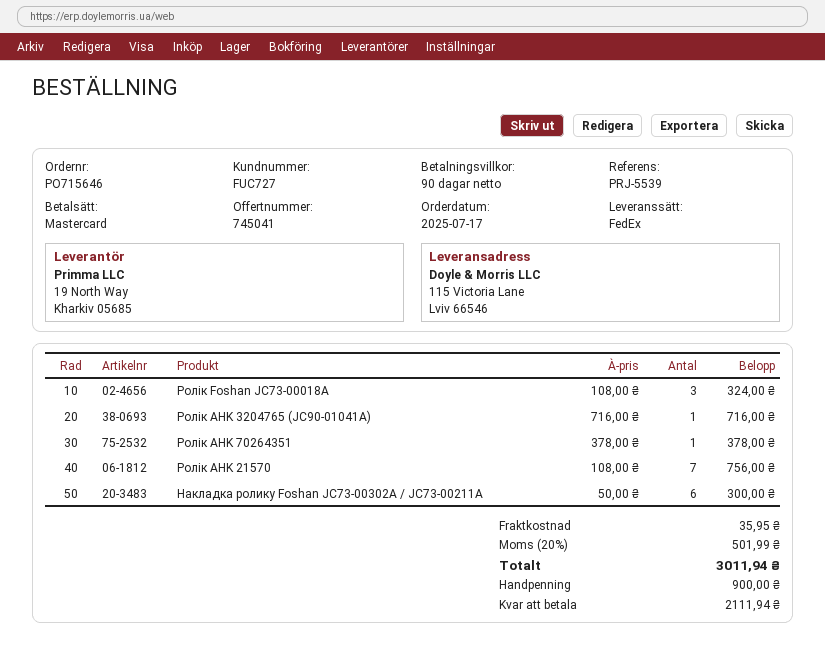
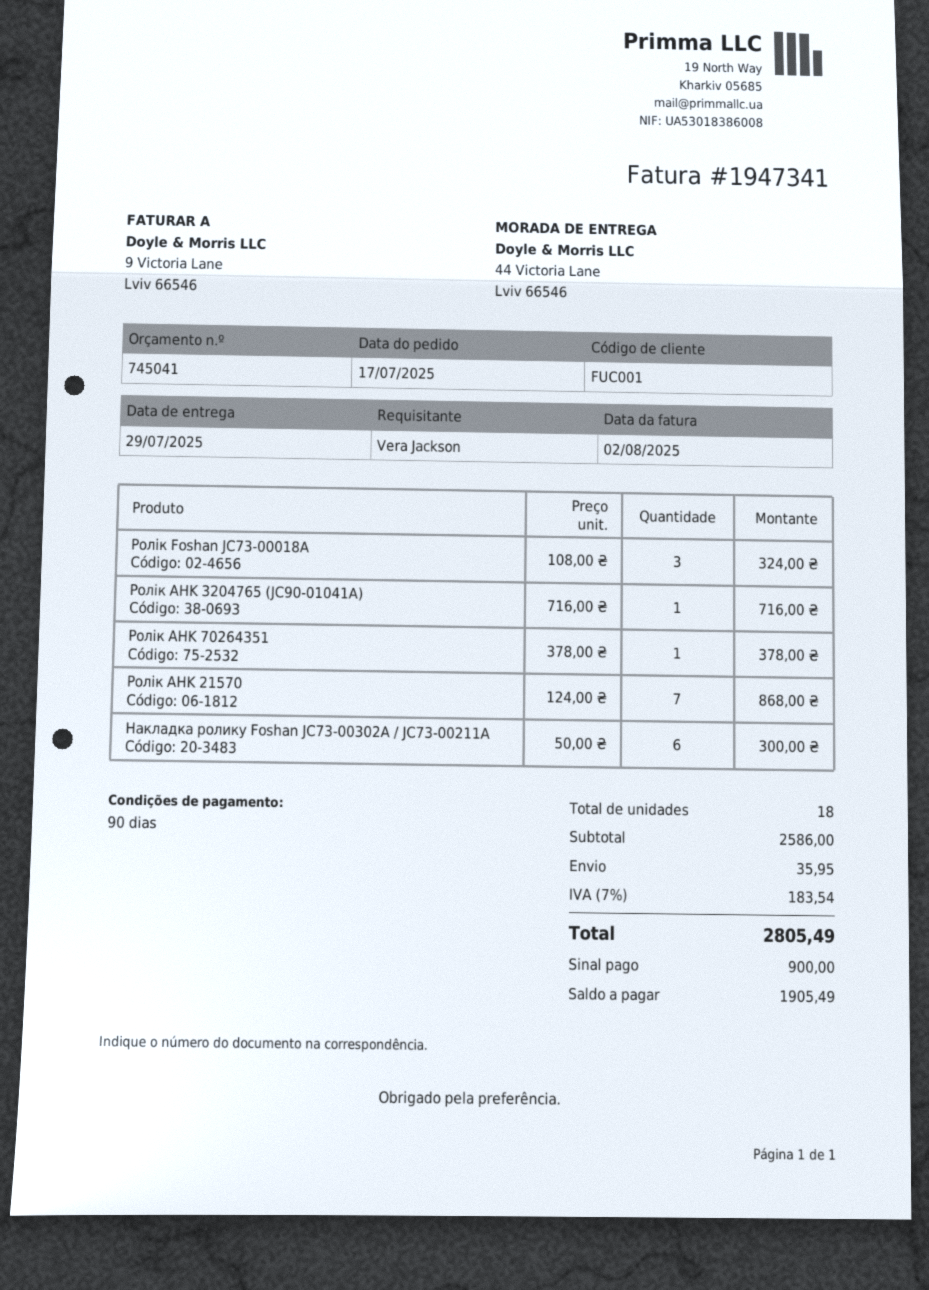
customer number: FUC727 -> FUC001
ship to: 115 Victoria Lane, Lviv 66546 -> 44 Victoria Lane, Lviv 66546
Ролік AHK 21570: 7 x 108.00 = 756.00 -> 7 x 124.00 = 868.00
tax: 20% = 501.99 -> 7% = 183.54
total: 3011.94 -> 2805.49
balance: 2111.94 -> 1905.49

